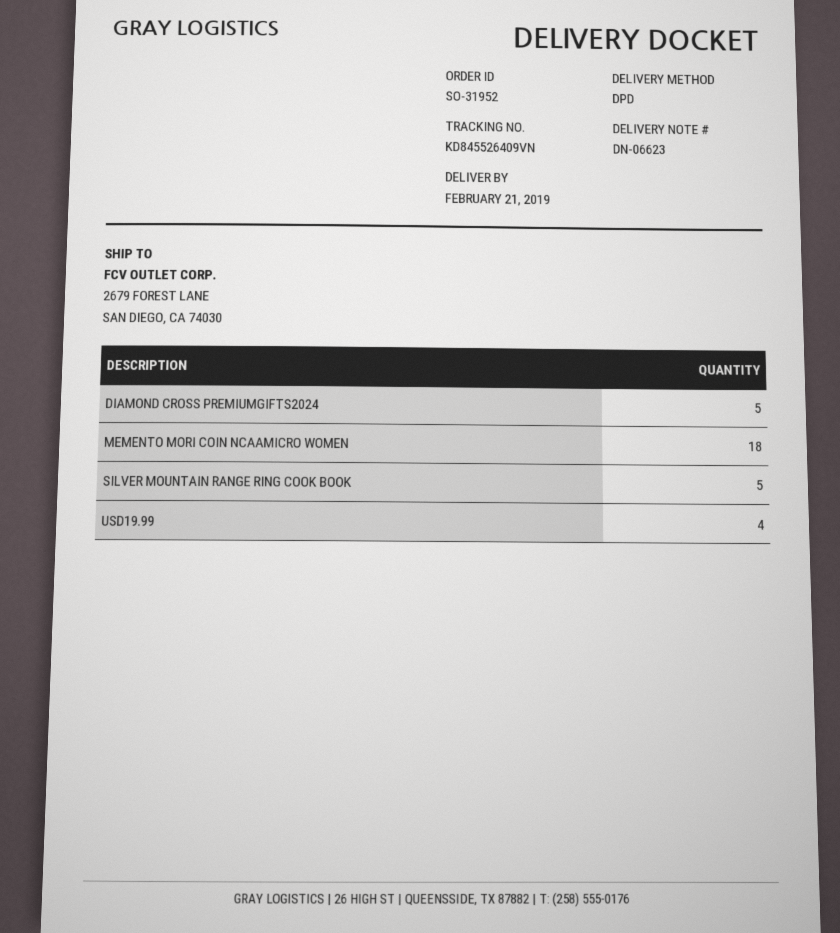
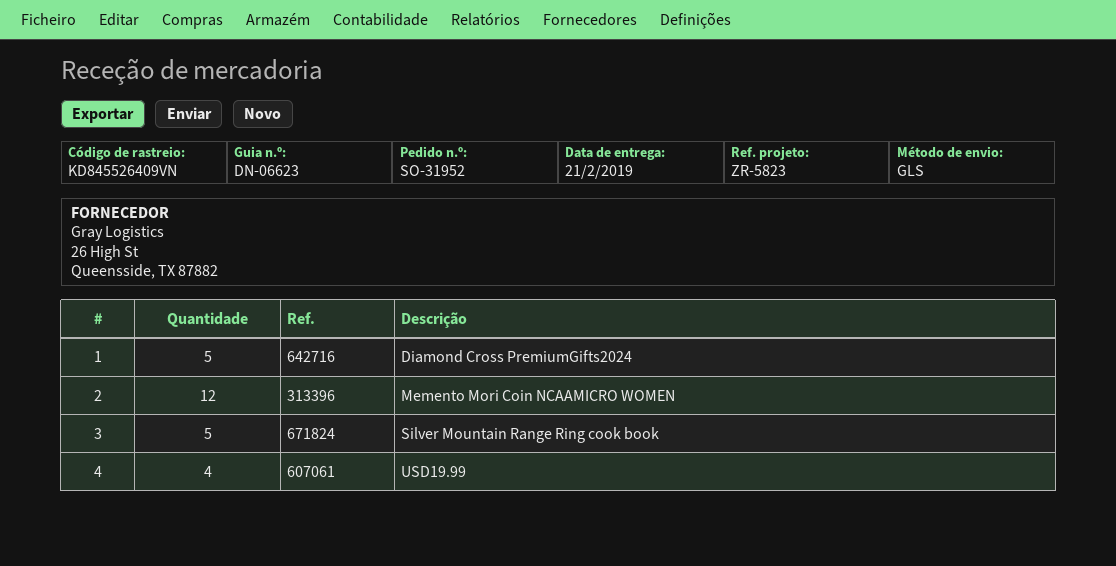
shipping method: DPD -> GLS
MEMENTO MORI COIN NCAAMICRO WOMEN: 18 -> 12

